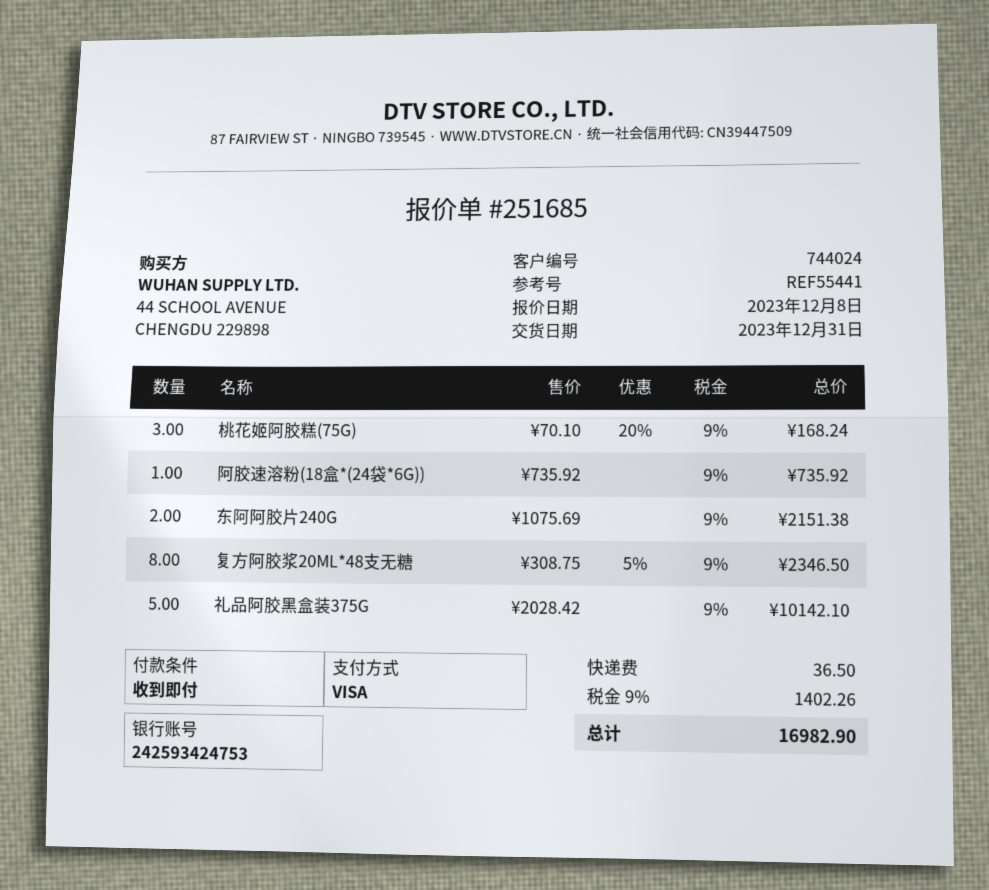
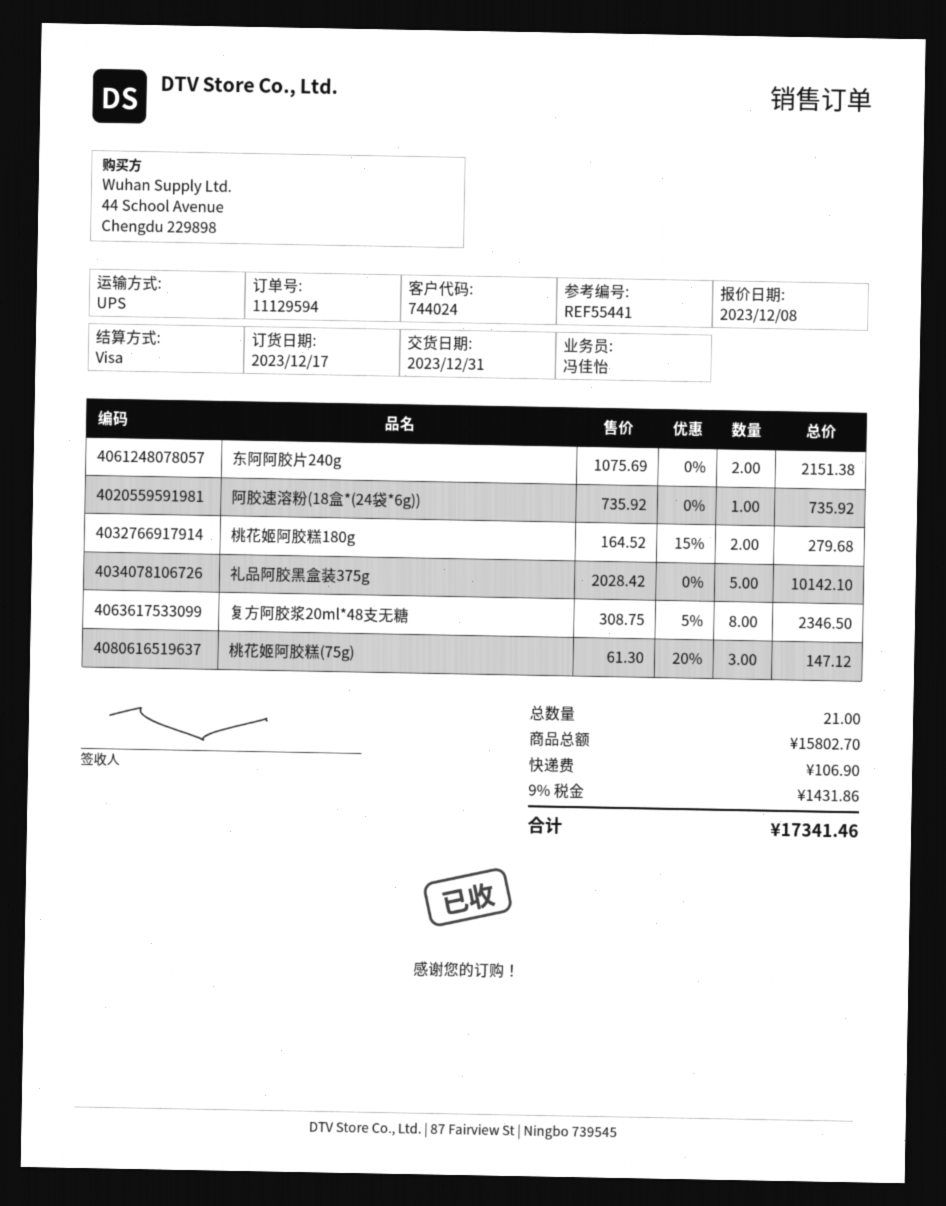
桃花姬阿胶糕(75G): 3 x 70.10 - 20% = 168.24 -> 3 x 61.30 - 20% = 147.12
桃花姬阿胶糕180g: none -> 2 x 164.52 - 15% = 279.68
shipping: 36.50 -> 106.90
tax: 9% = 1402.26 -> 9% = 1431.86
total: 16982.90 -> 17341.46

